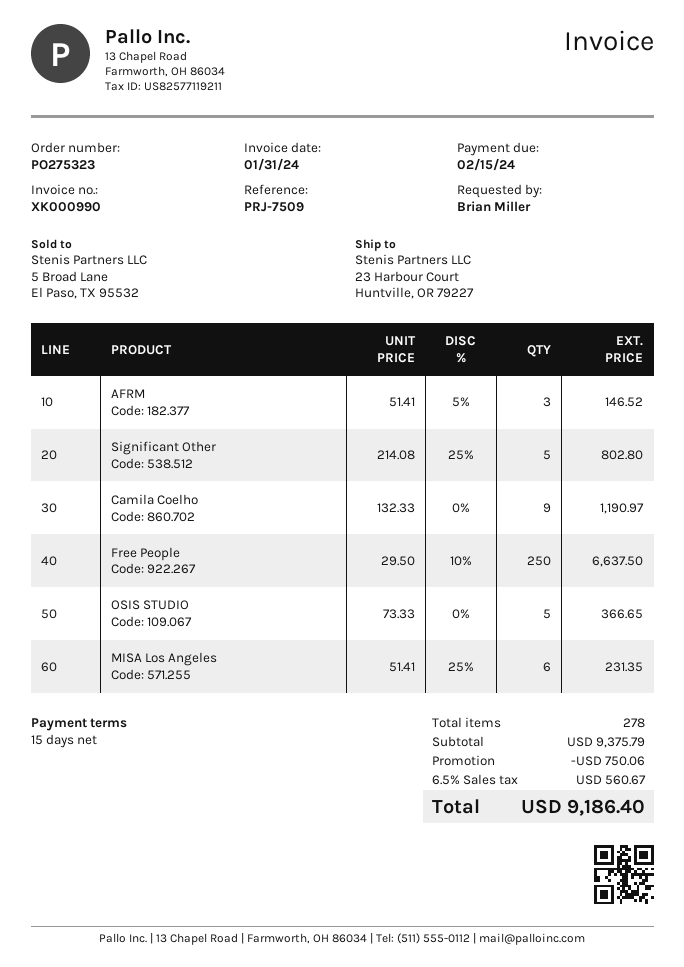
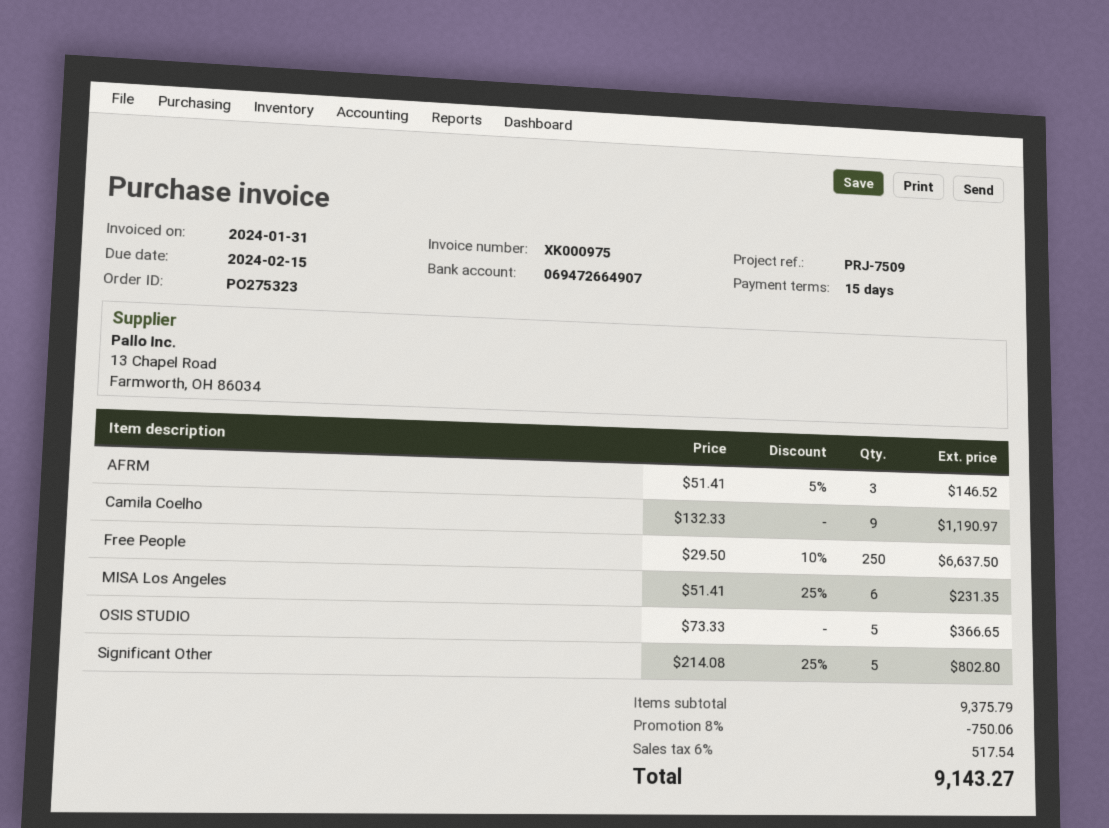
invoice number: XK000990 -> XK000975
tax: 6.5% = 560.67 -> 6% = 517.54
total: 9186.40 -> 9143.27

